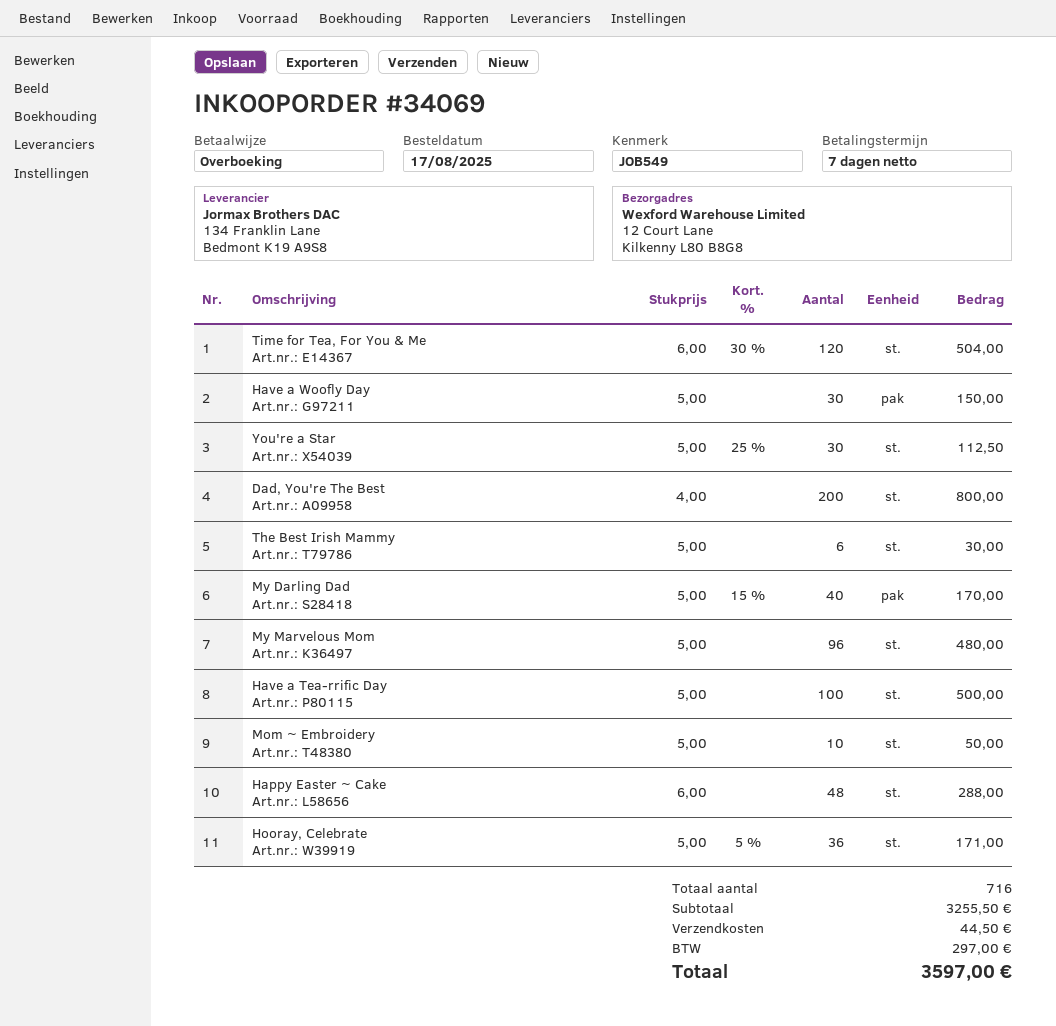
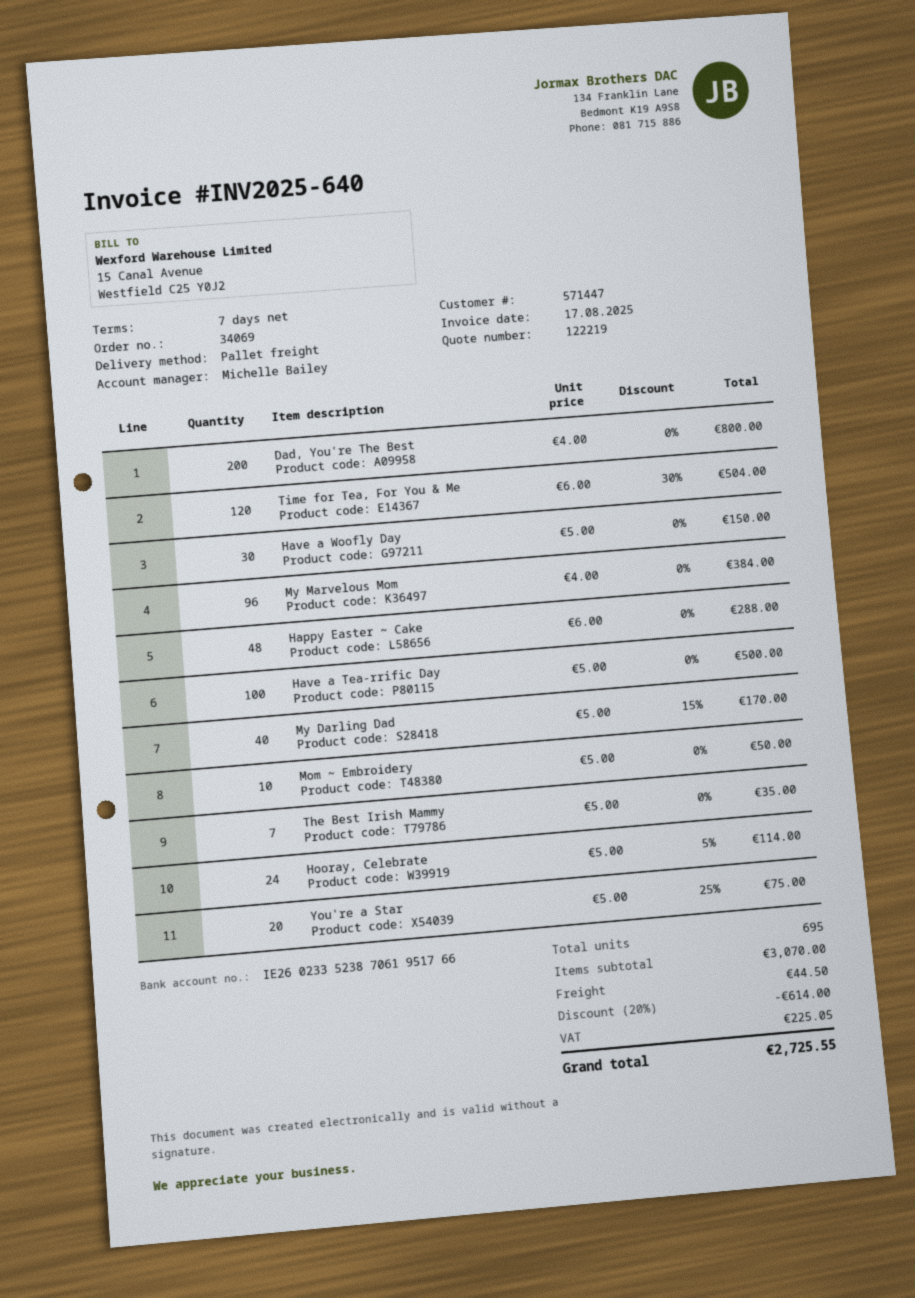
You're a Star: 30 x 5.00 - 25% = 112.50 -> 20 x 5.00 - 25% = 75.00
The Best Irish Mammy: 6 x 5.00 = 30.00 -> 7 x 5.00 = 35.00
My Marvelous Mom: 96 x 5.00 = 480.00 -> 96 x 4.00 = 384.00
Hooray, Celebrate: 36 x 5.00 - 5% = 171.00 -> 24 x 5.00 - 5% = 114.00
total quantity: 716 -> 695
subtotal: 3255.50 -> 3070.00
discount: none -> 20% = 614.00
tax: 297.00 -> 225.05
total: 3597.00 -> 2725.55

